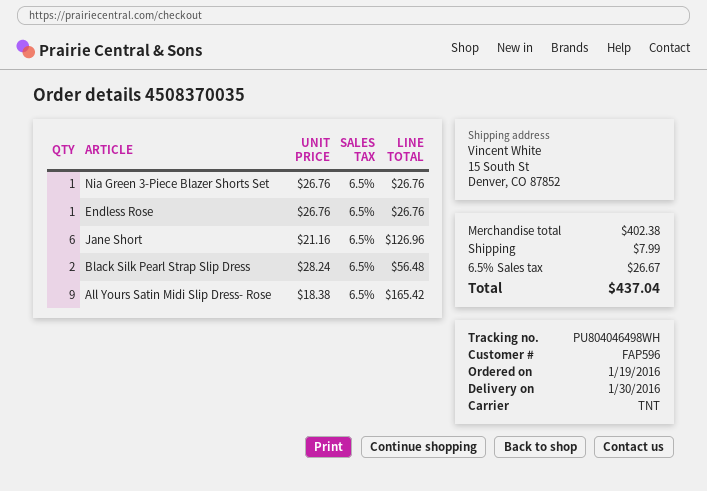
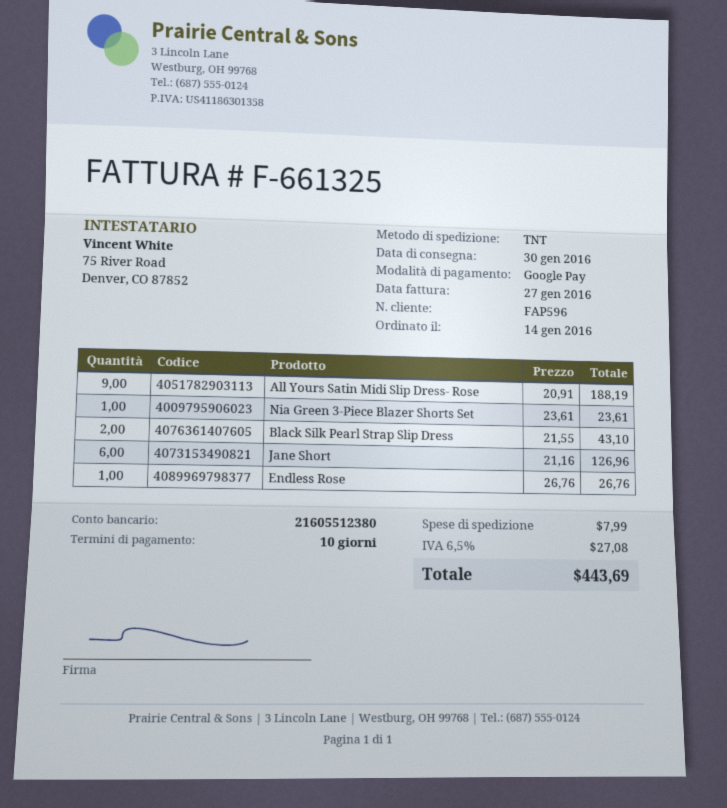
order date: 2016-01-19 -> 2016-01-14
Nia Green 3-Piece Blazer Shorts Set: 1 x 26.76 = 26.76 -> 1 x 23.61 = 23.61
Black Silk Pearl Strap Slip Dress: 2 x 28.24 = 56.48 -> 2 x 21.55 = 43.10
All Yours Satin Midi Slip Dress- Rose: 9 x 18.38 = 165.42 -> 9 x 20.91 = 188.19
tax: 6.5% = 26.67 -> 6.5% = 27.08
total: 437.04 -> 443.69

